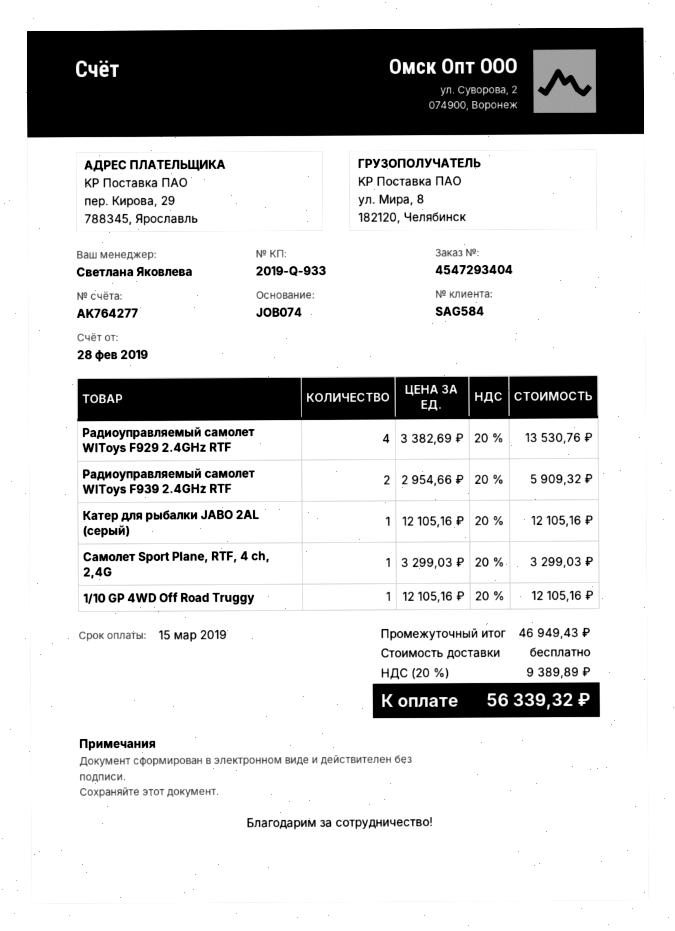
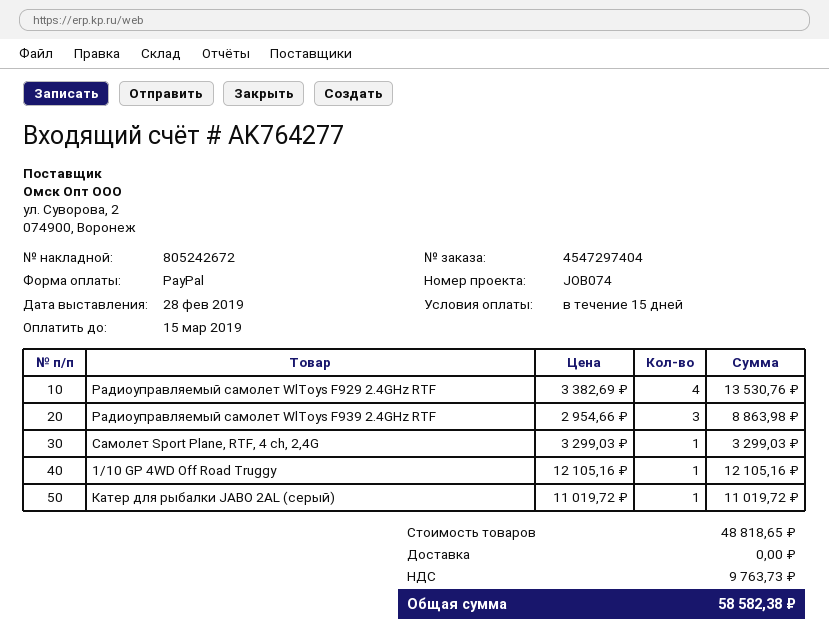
order number: 4547293404 -> 4547297404
Радиоуправляемый самолет WlToys F939 2.4GHz RTF: 2 x 2954.66 = 5909.32 -> 3 x 2954.66 = 8863.98
Катер для рыбалки JABO 2AL (серый): 1 x 12105.16 = 12105.16 -> 1 x 11019.72 = 11019.72
subtotal: 46949.43 -> 48818.65
tax: 9389.89 -> 9763.73
total: 56339.32 -> 58582.38

